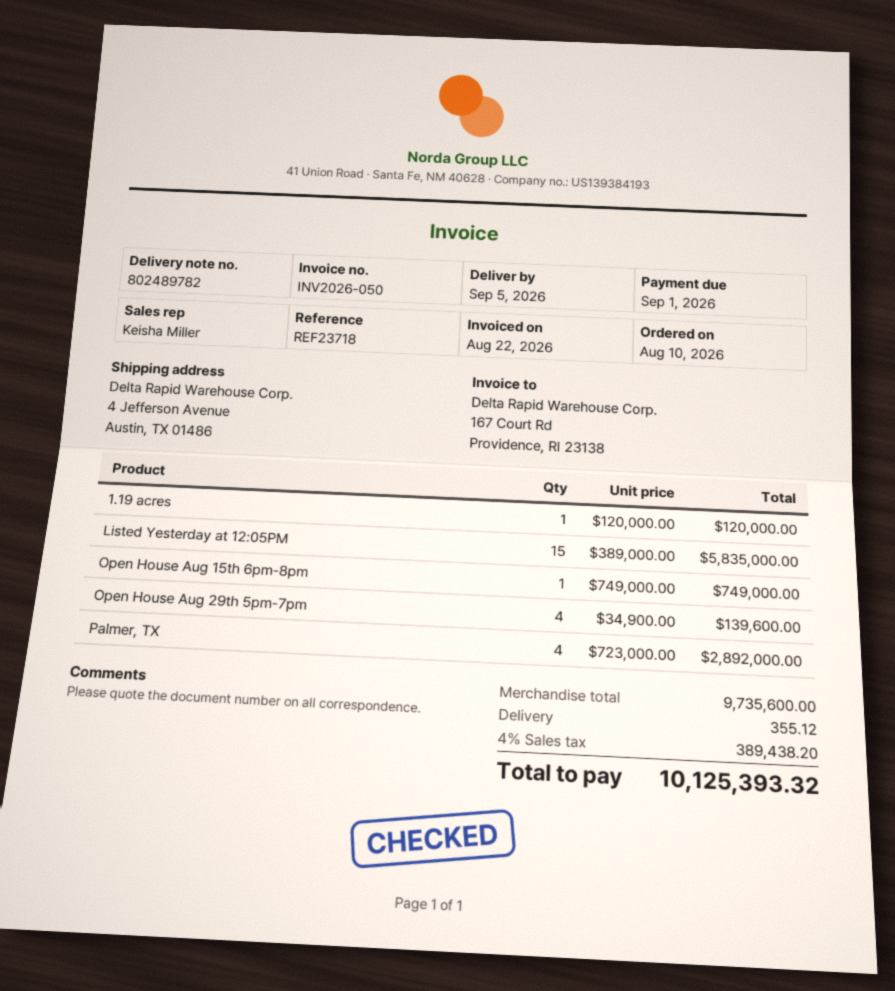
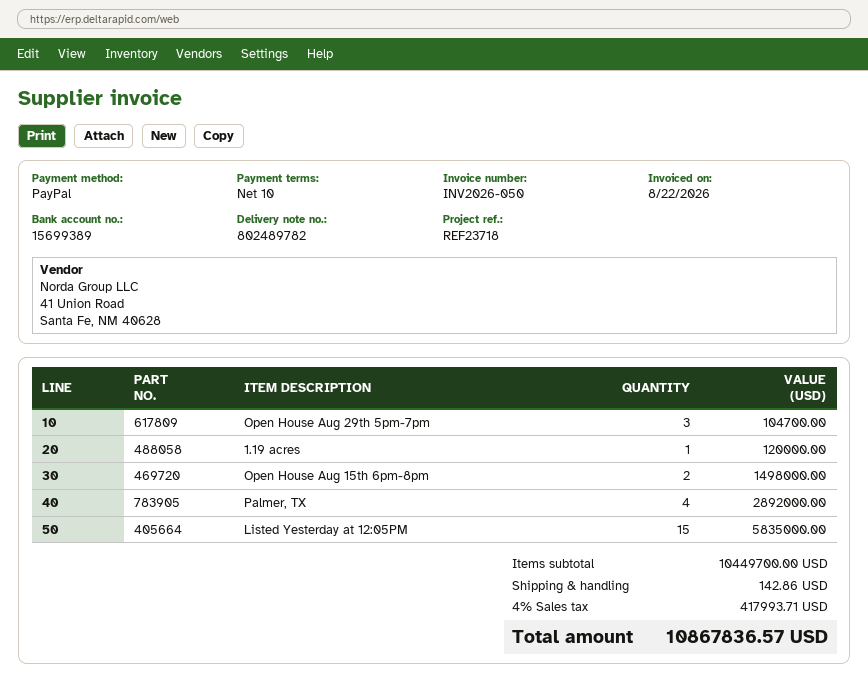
Open House Aug 15th 6pm-8pm: 1 for 749000.00 -> 2 for 1498000.00
Open House Aug 29th 5pm-7pm: 4 for 139600.00 -> 3 for 104700.00
subtotal: 9735600.00 -> 10449700.00
shipping: 355.12 -> 142.86
tax: 4% = 389438.20 -> 4% = 417993.71
total: 10125393.32 -> 10867836.57

